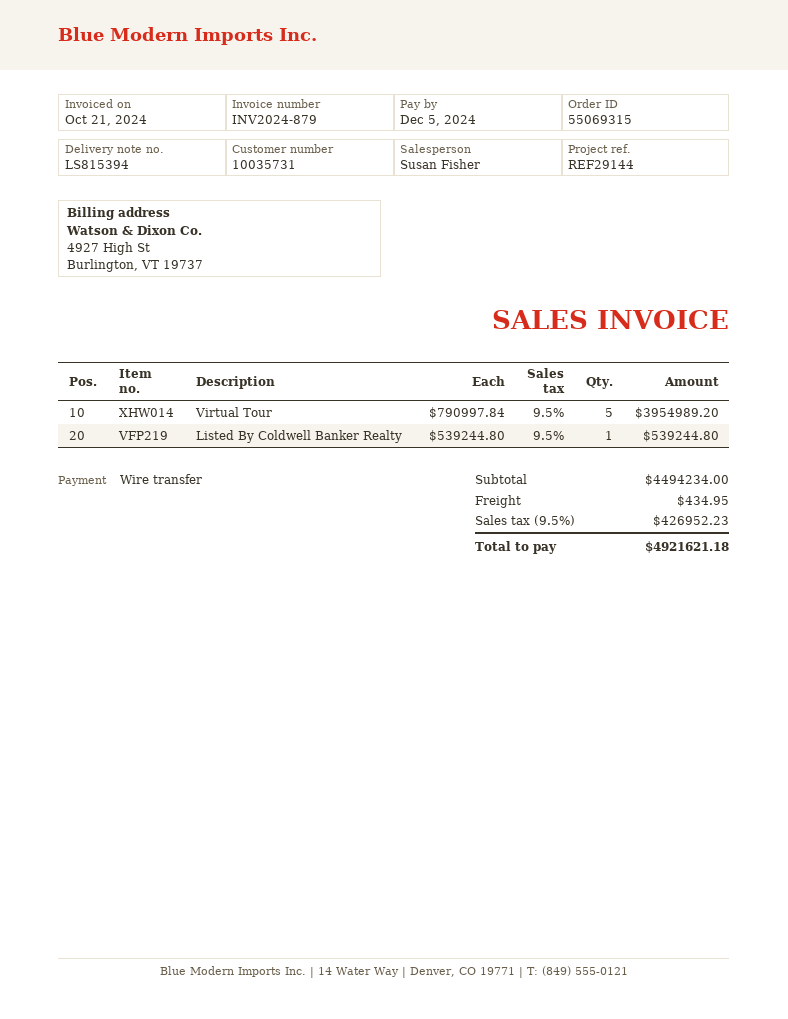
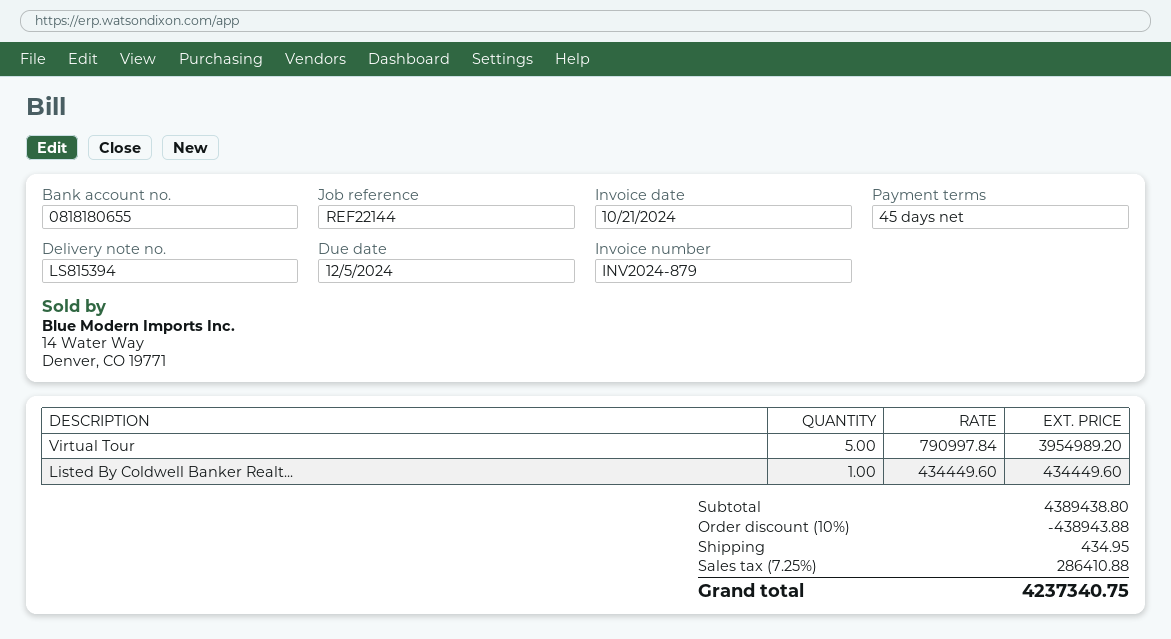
reference: REF29144 -> REF22144
Listed By Coldwell Banker Realty: 1 x 539244.80 = 539244.80 -> 1 x 434449.60 = 434449.60
subtotal: 4494234.00 -> 4389438.80
discount: none -> 10% = 438943.88
tax: 9.5% = 426952.23 -> 7.25% = 286410.88
total: 4921621.18 -> 4237340.75

